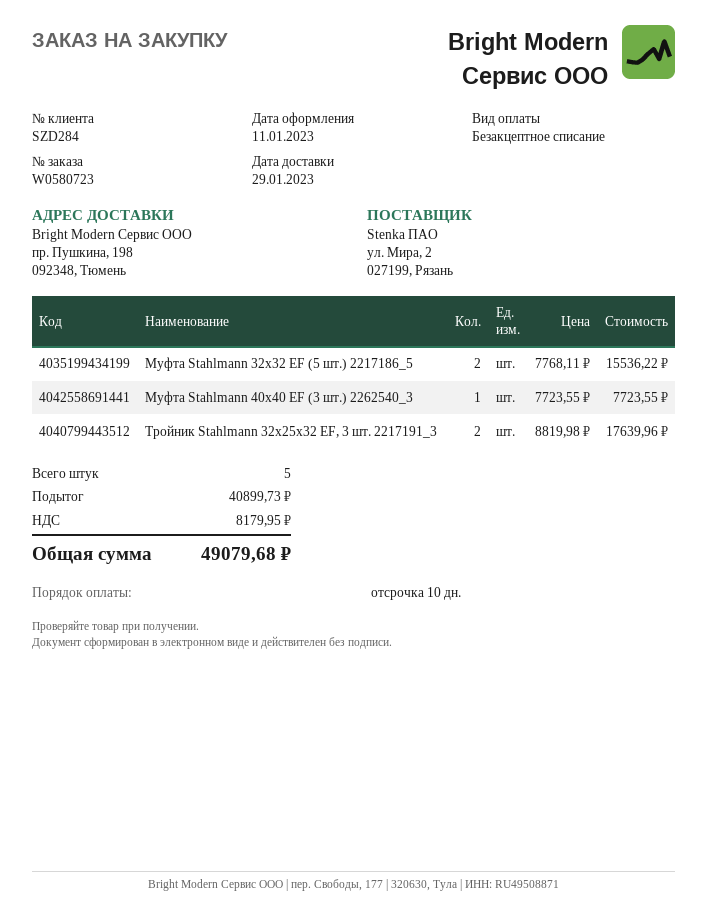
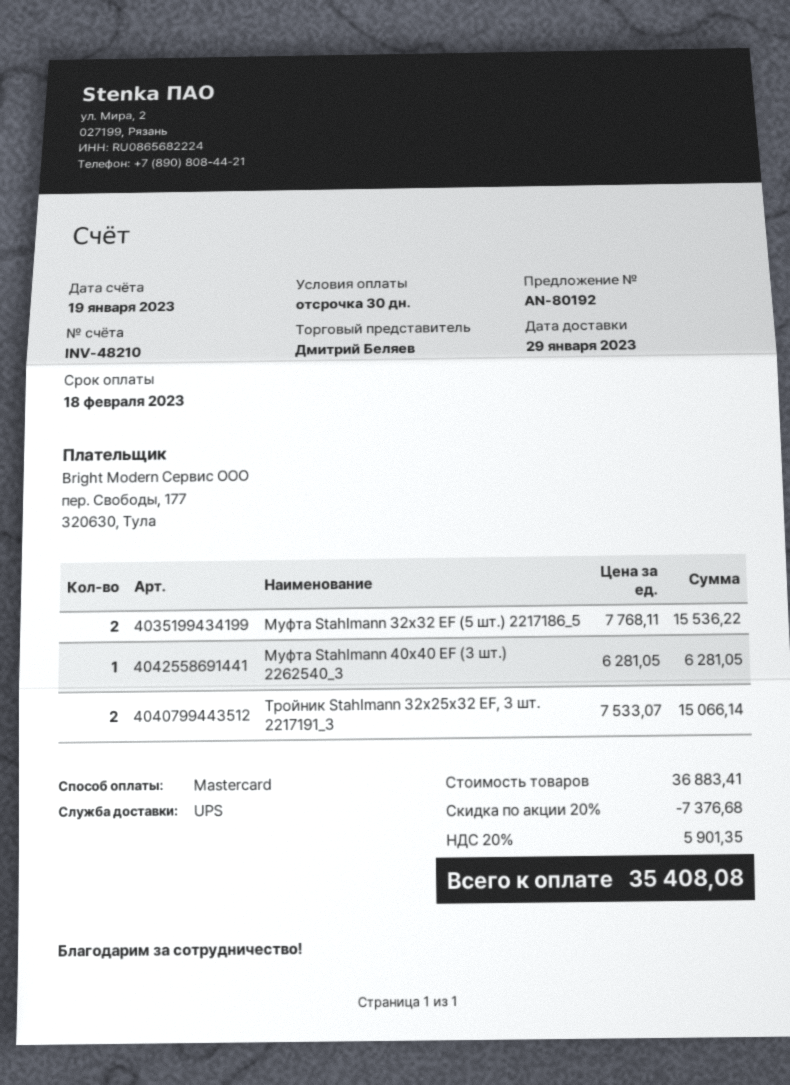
payment terms: 10 days -> 30 days
payment method: direct debit -> Mastercard
Муфта Stahlmann 40x40 EF (3 шт.) 2262540_3: 1 x 7723.55 = 7723.55 -> 1 x 6281.05 = 6281.05
Тройник Stahlmann 32x25x32 EF, 3 шт. 2217191_3: 2 x 8819.98 = 17639.96 -> 2 x 7533.07 = 15066.14
subtotal: 40899.73 -> 36883.41
discount: none -> 20% = 7376.68
tax: 8179.95 -> 5901.35
total: 49079.68 -> 35408.08

